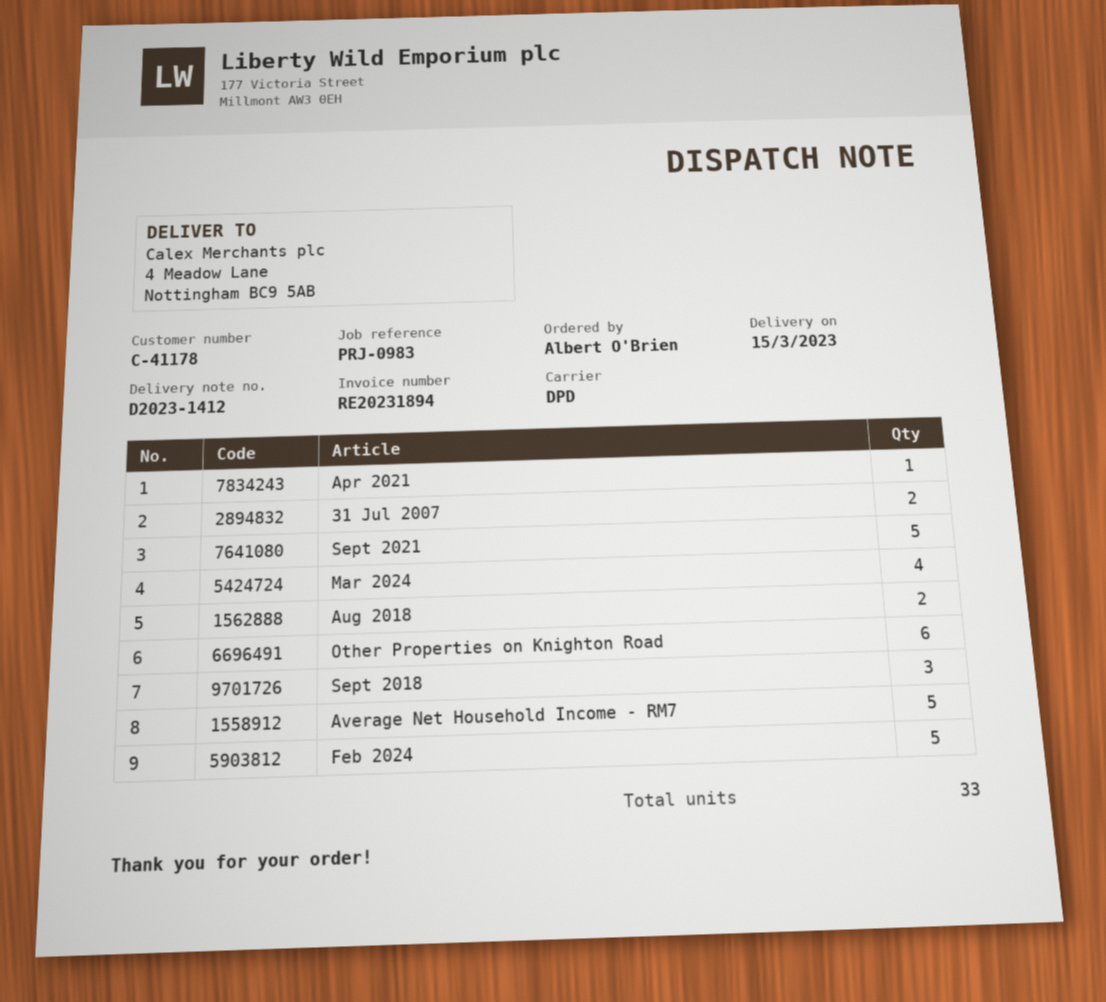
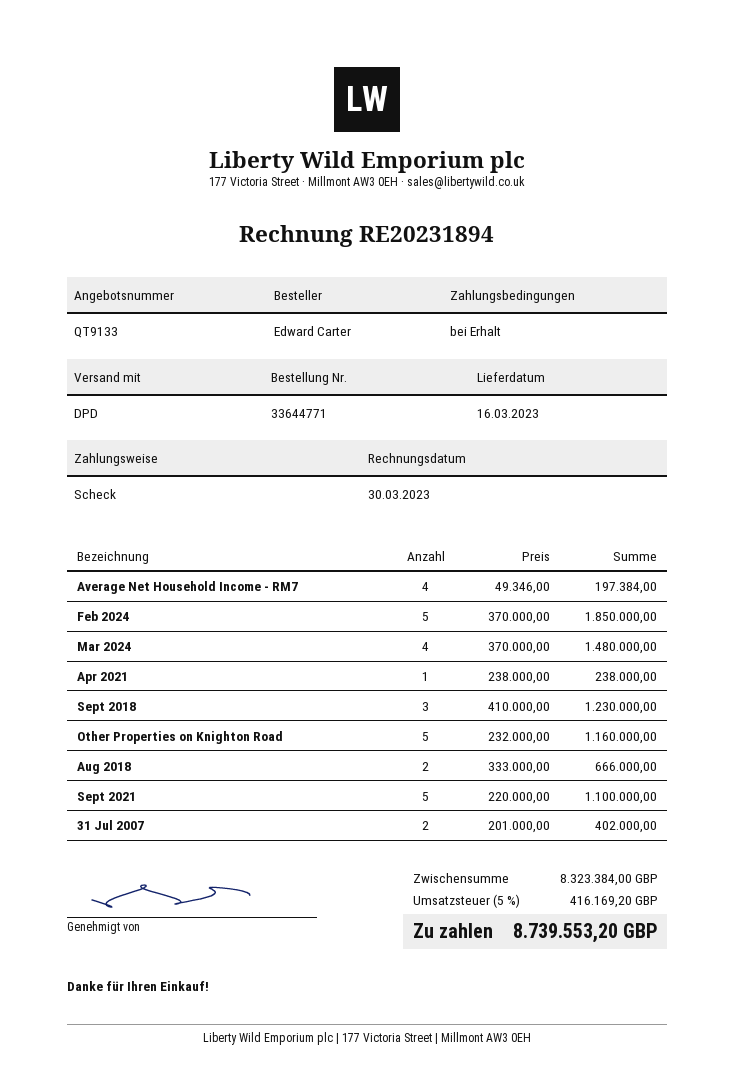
delivery date: 2023-03-15 -> 2023-03-16
ordered by: Albert O'Brien -> Edward Carter
Other Properties on Knighton Road: 6 -> 5
Average Net Household Income - RM7: 5 -> 4

